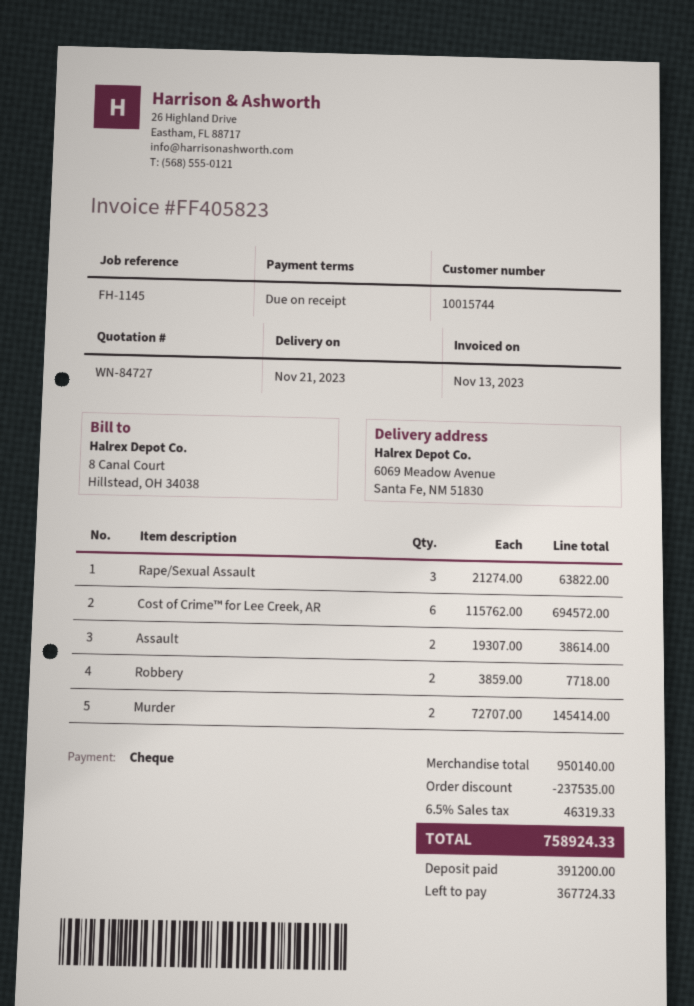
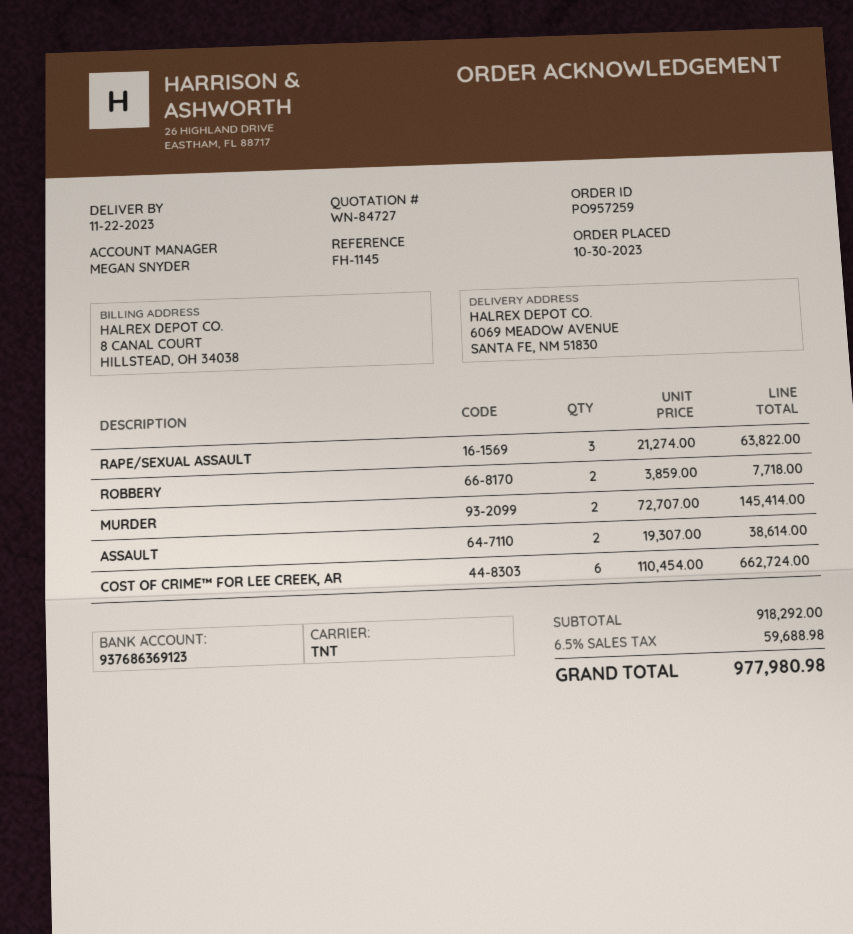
delivery date: 2023-11-21 -> 2023-11-22
Cost of Crime™ for Lee Creek, AR: 6 x 115762.00 = 694572.00 -> 6 x 110454.00 = 662724.00
subtotal: 950140.00 -> 918292.00
discount: 237535.00 -> none
tax: 6.5% = 46319.33 -> 6.5% = 59688.98
total: 758924.33 -> 977980.98

